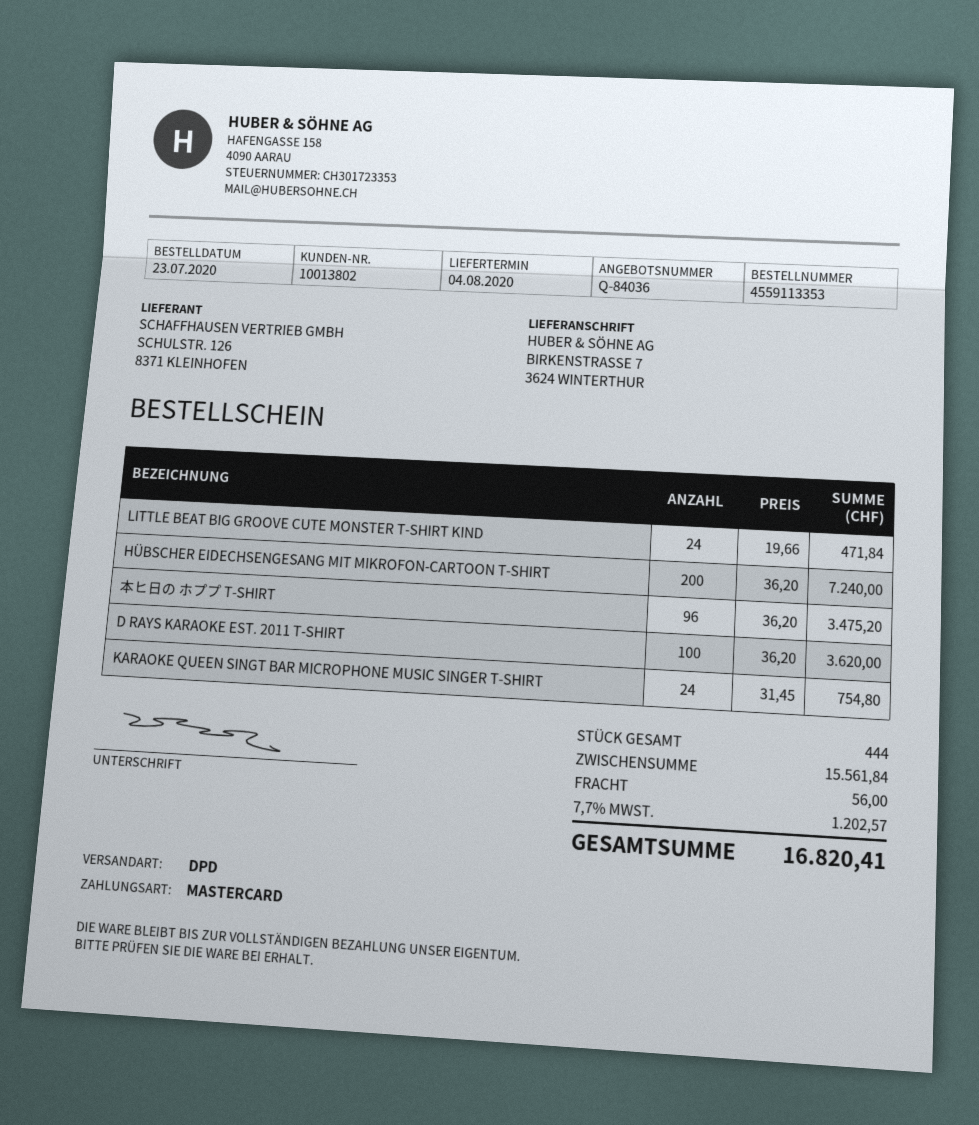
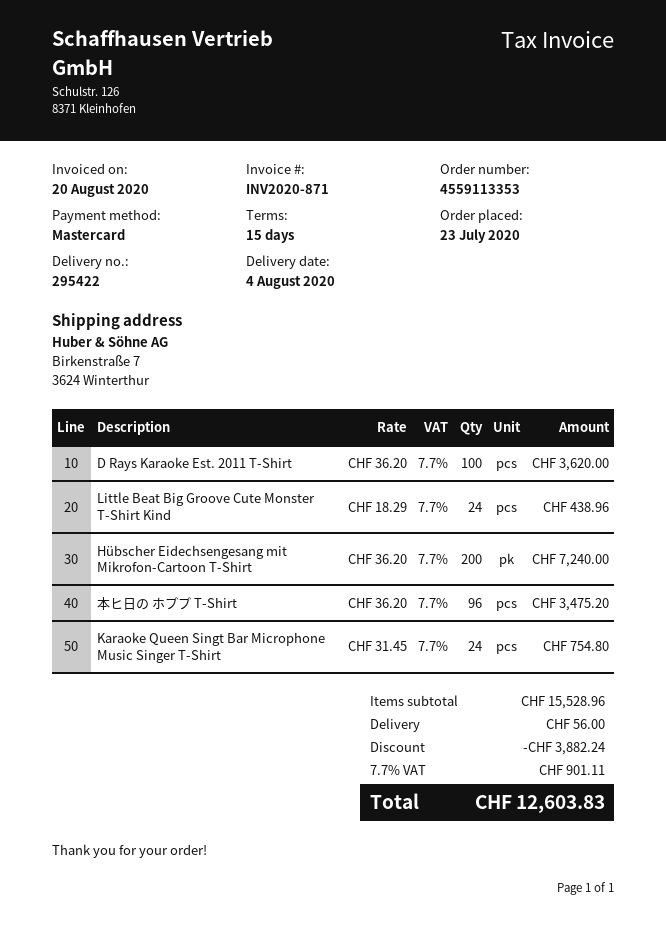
LITTLE BEAT BIG GROOVE CUTE MONSTER T-SHIRT KIND: 24 x 19.66 = 471.84 -> 24 x 18.29 = 438.96
subtotal: 15561.84 -> 15528.96
discount: none -> 3882.24
tax: 7.7% = 1202.57 -> 7.7% = 901.11
total: 16820.41 -> 12603.83

